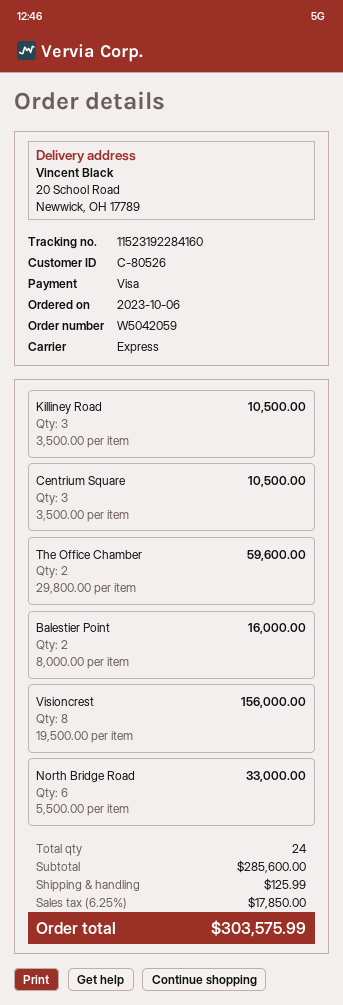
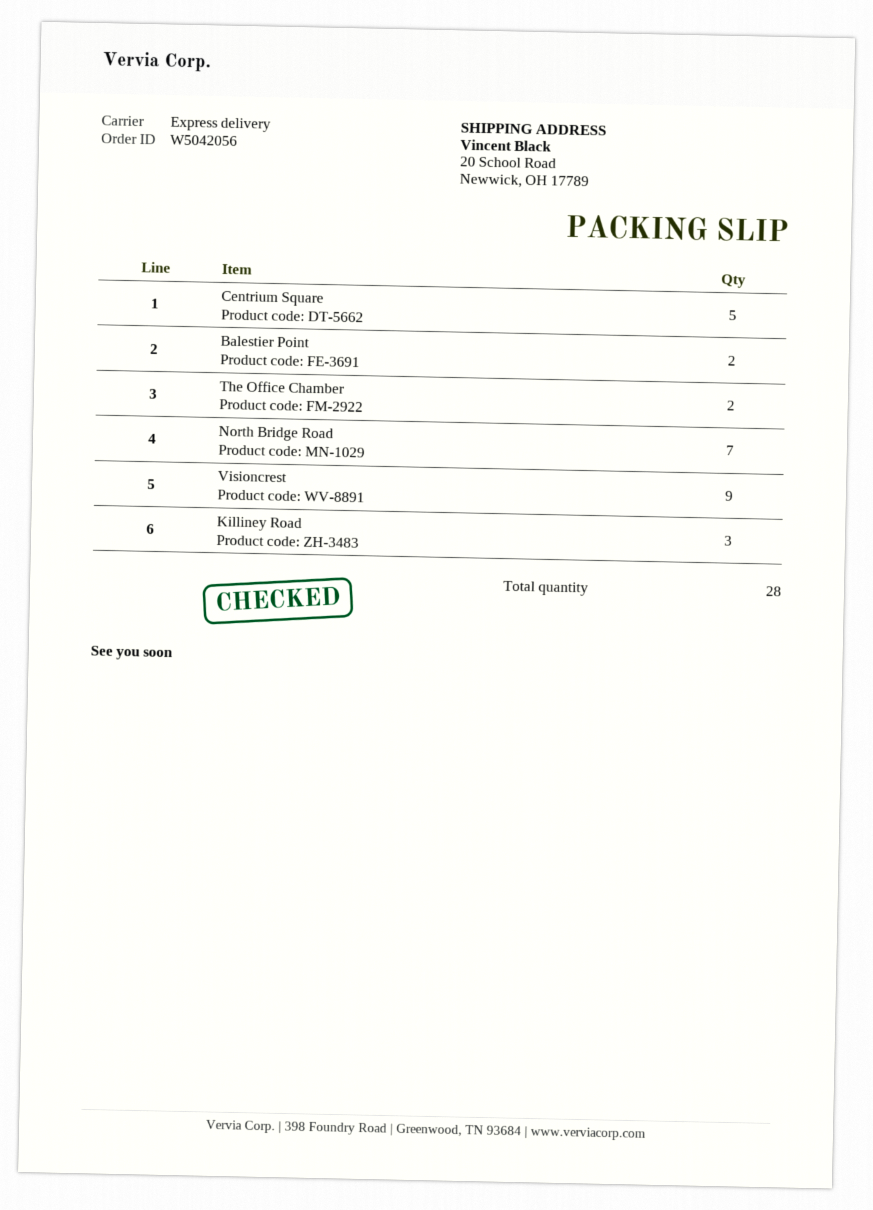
order number: W5042059 -> W5042056
Centrium Square: 3 -> 5
Visioncrest: 8 -> 9
North Bridge Road: 6 -> 7
total quantity: 24 -> 28

